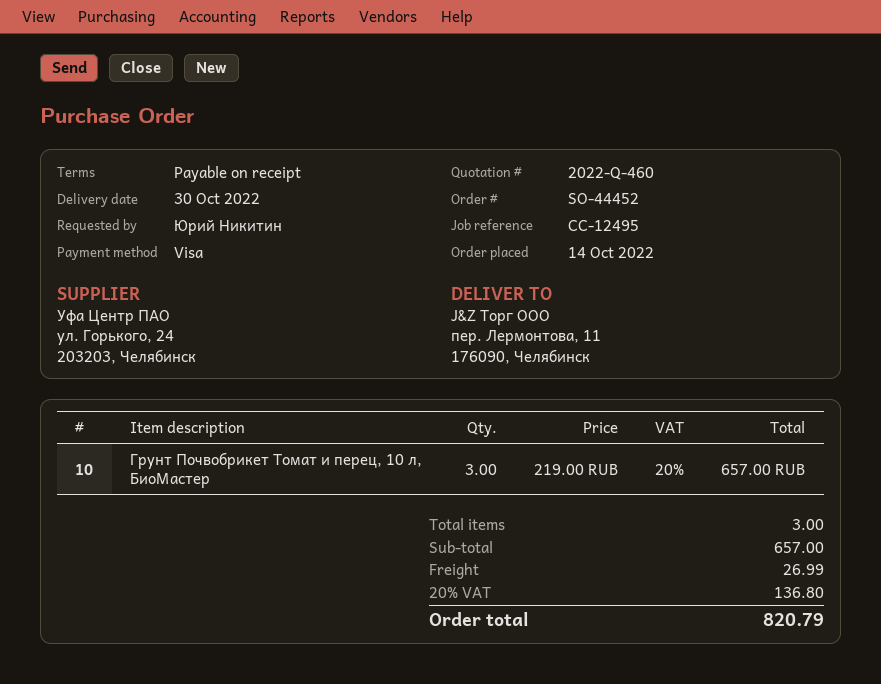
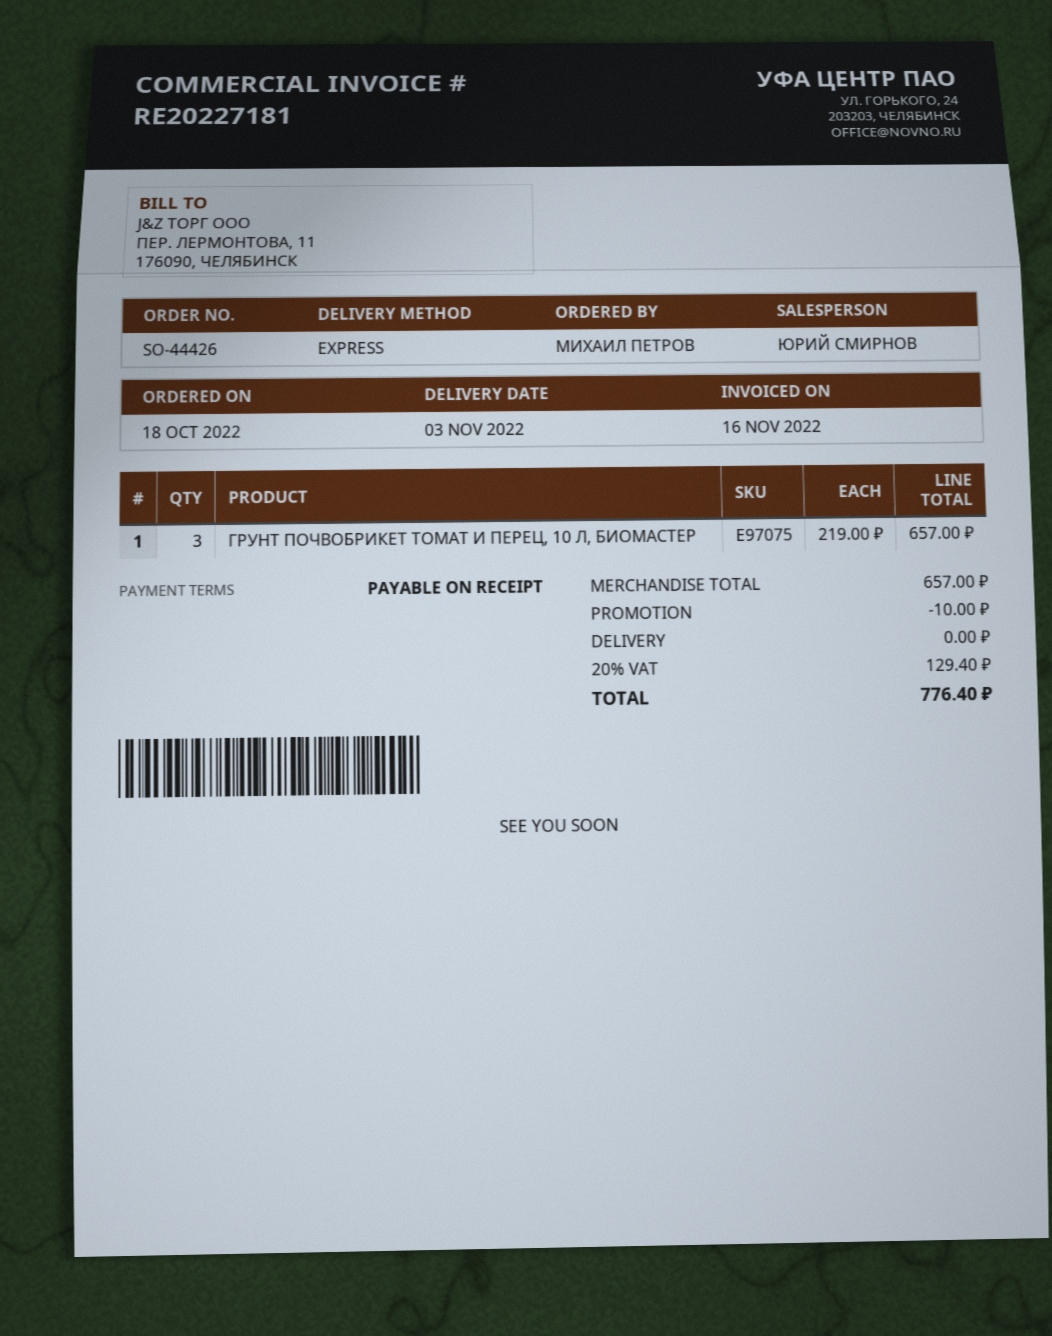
order number: SO-44452 -> SO-44426
order date: 2022-10-14 -> 2022-10-18
delivery date: 2022-10-30 -> 2022-11-03
ordered by: Юрий Никитин -> МИХАИЛ ПЕТРОВ
discount: none -> 10.00
shipping: 26.99 -> 0.00
tax: 20% = 136.80 -> 20% = 129.40
total: 820.79 -> 776.40

